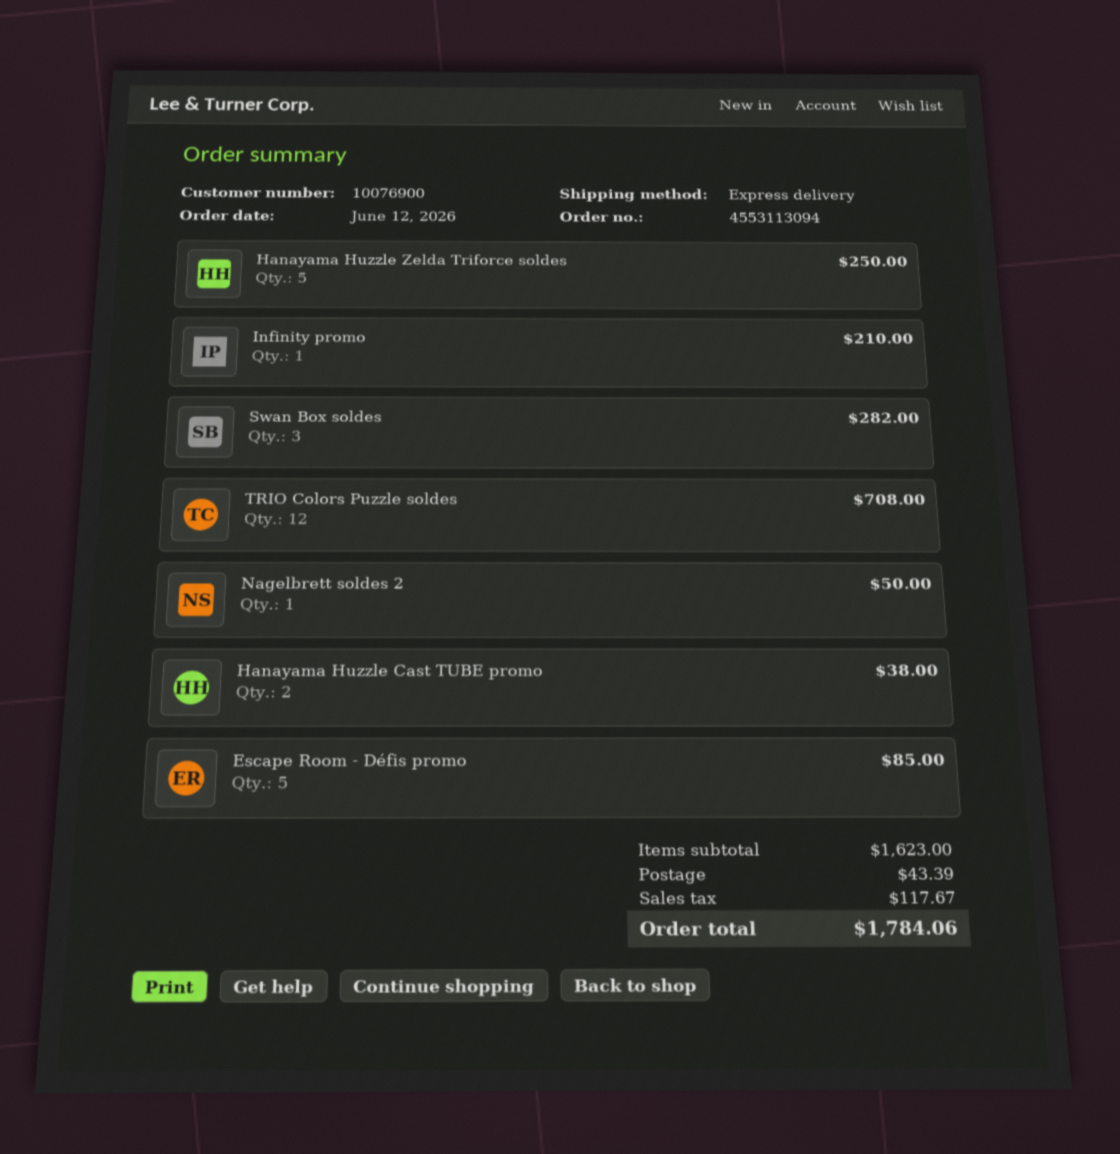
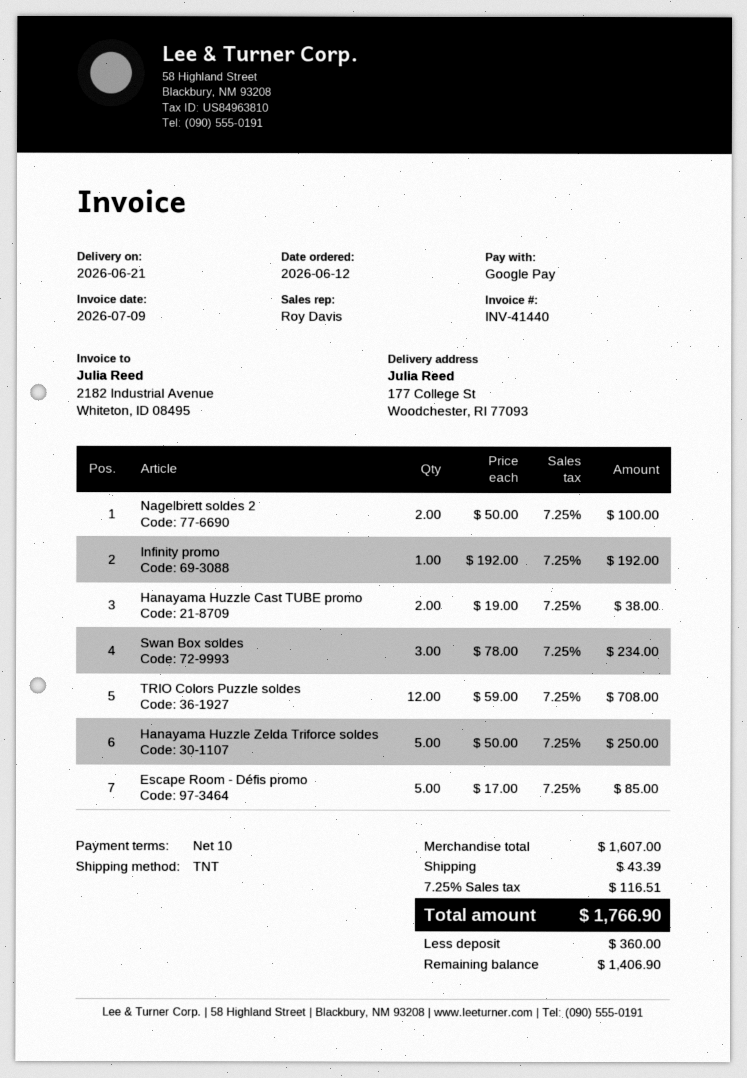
shipping method: express -> TNT
Infinity promo: 1 for 210.00 -> 1 for 192.00
Swan Box soldes: 3 for 282.00 -> 3 for 234.00
Nagelbrett soldes 2: 1 for 50.00 -> 2 for 100.00
subtotal: 1623.00 -> 1607.00
tax: 117.67 -> 116.51
total: 1784.06 -> 1766.90

